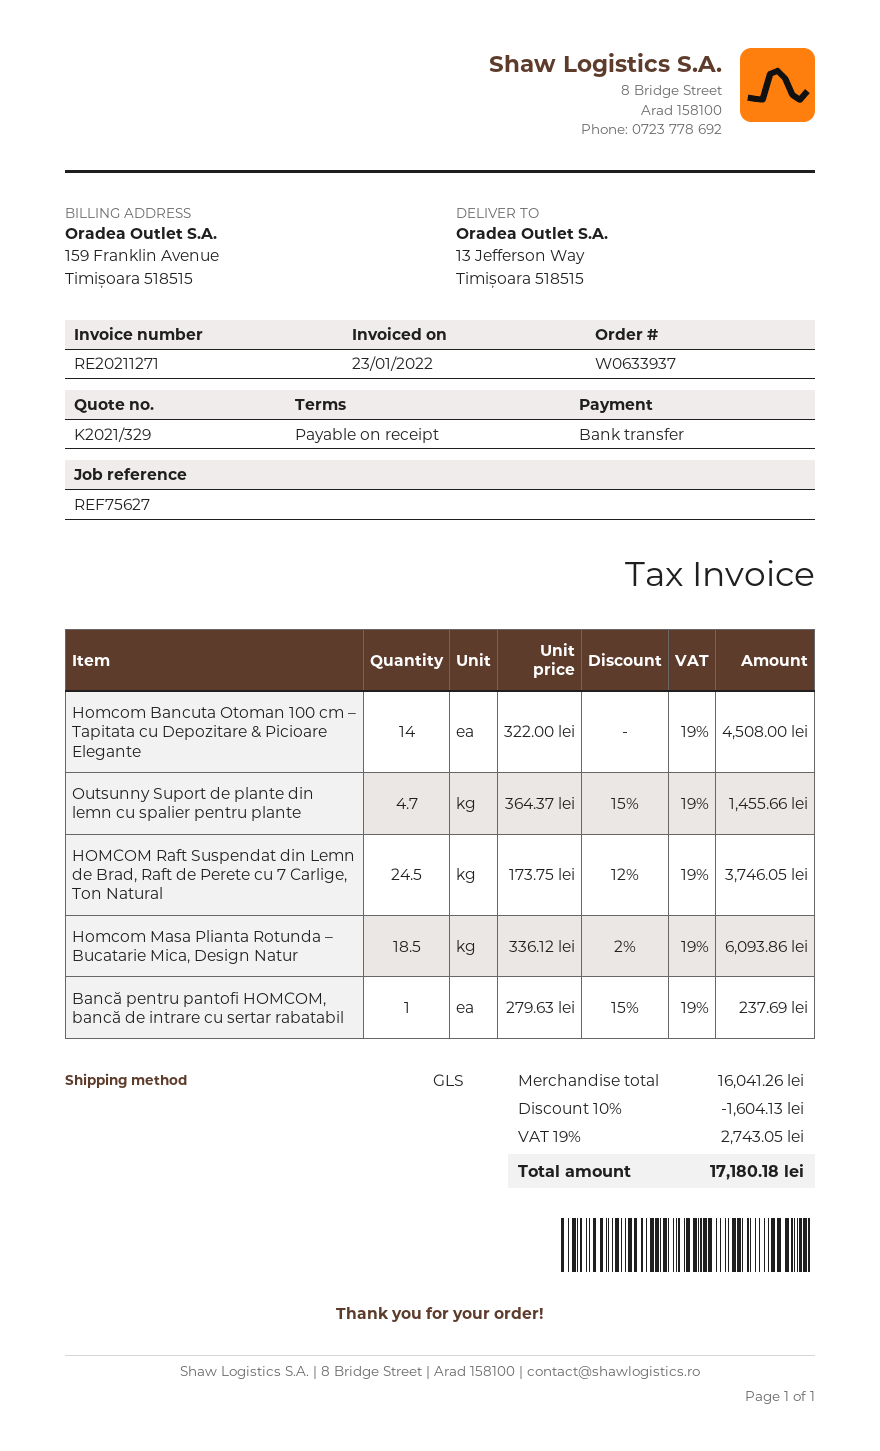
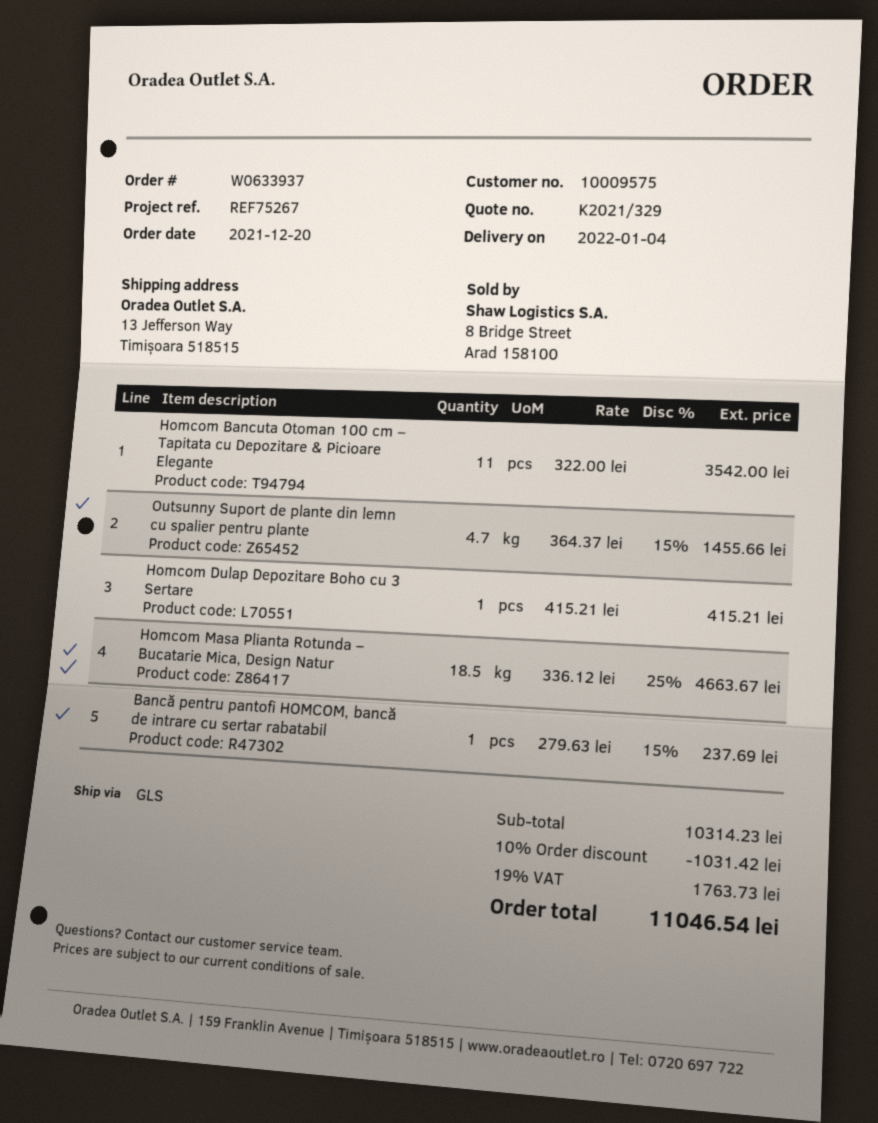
reference: REF75627 -> REF75267
Homcom Bancuta Otoman 100 cm – Tapitata cu Depozitare & Picioare Elegante: 14 x 322.00 = 4508.00 -> 11 x 322.00 = 3542.00
HOMCOM Raft Suspendat din Lemn de Brad, Raft de Perete cu 7 Carlige, Ton Natural: 24.5 x 173.75 - 12% = 3746.05 -> none
Homcom Masa Plianta Rotunda – Bucatarie Mica, Design Natur: 18.5 x 336.12 - 2% = 6093.86 -> 18.5 x 336.12 - 25% = 4663.67
Homcom Dulap Depozitare Boho cu 3 Sertare: none -> 1 x 415.21 = 415.21
subtotal: 16041.26 -> 10314.23
discount: 10% = 1604.13 -> 10% = 1031.42
tax: 19% = 2743.05 -> 19% = 1763.73
total: 17180.18 -> 11046.54

